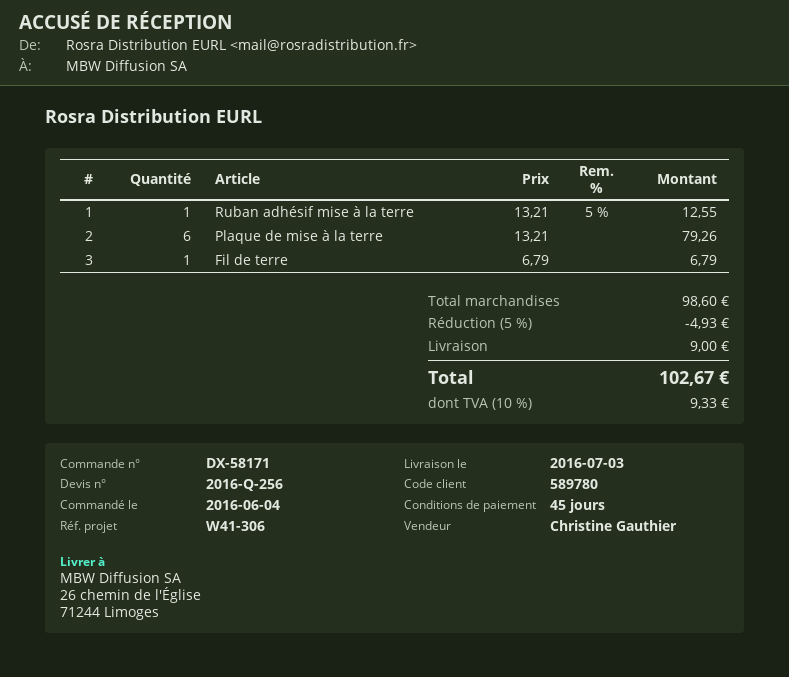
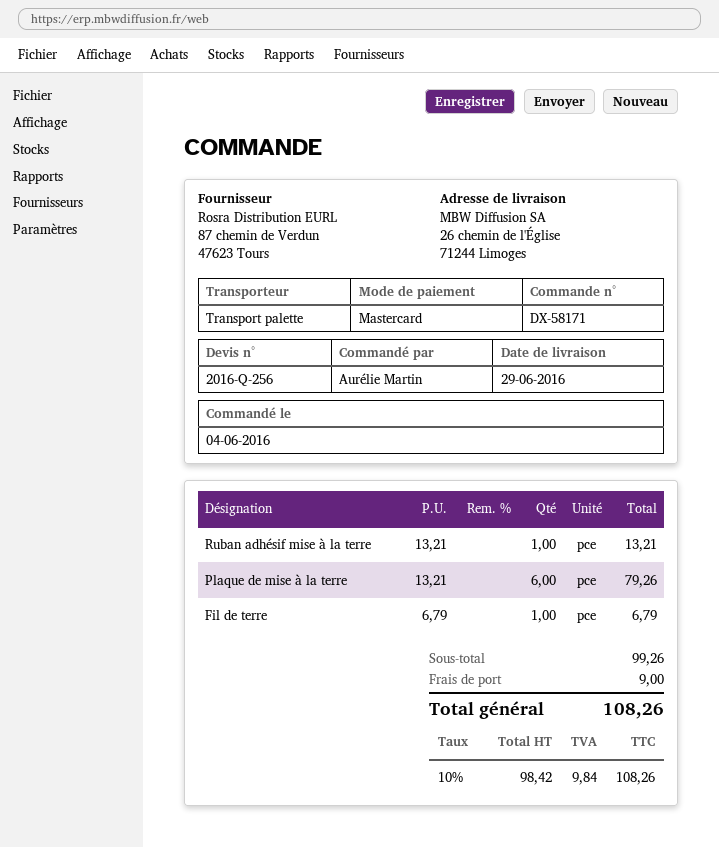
delivery date: 2016-07-03 -> 2016-06-29
Ruban adhésif mise à la terre: 1 x 13.21 - 5% = 12.55 -> 1 x 13.21 = 13.21
subtotal: 98.60 -> 99.26
discount: 5% = 4.93 -> none
tax: 10% = 9.33 -> 10% = 9.84
total: 102.67 -> 108.26

